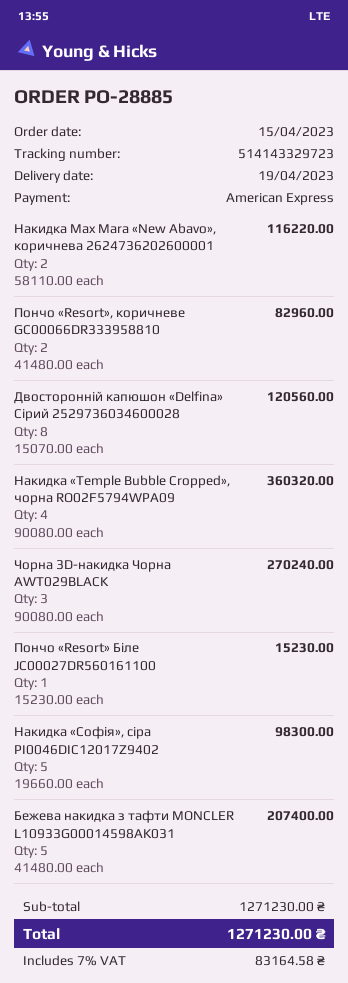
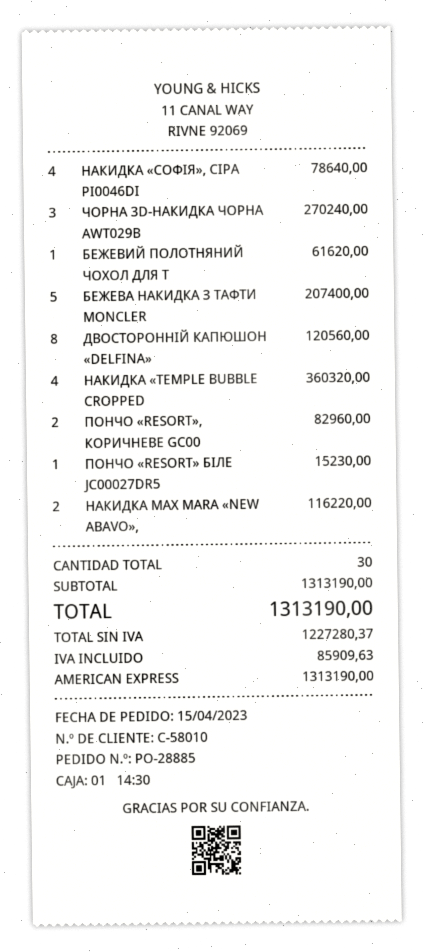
Накидка «Софія», сіра PI0046DIC12017Z9402: 5 for 98300.00 -> 4 for 78640.00
БЕЖЕВИЙ ПОЛОТНЯНИЙ ЧОХОЛ ДЛЯ Т: none -> 1 for 61620.00
subtotal: 1271230.00 -> 1313190.00
tax: 83164.58 -> 85909.63
total: 1271230.00 -> 1313190.00

